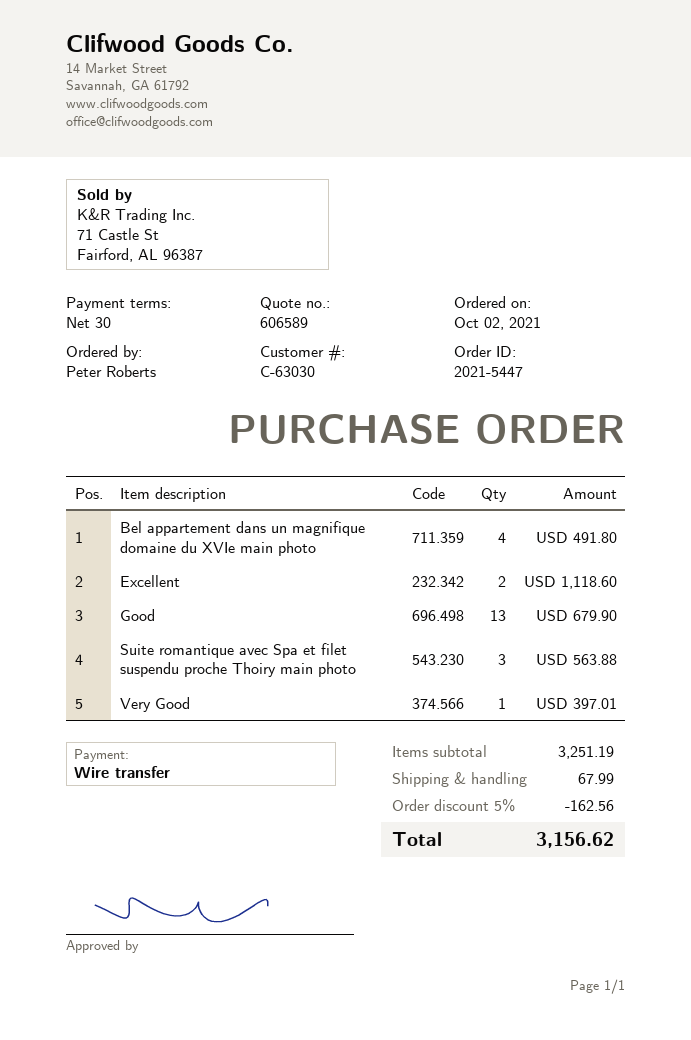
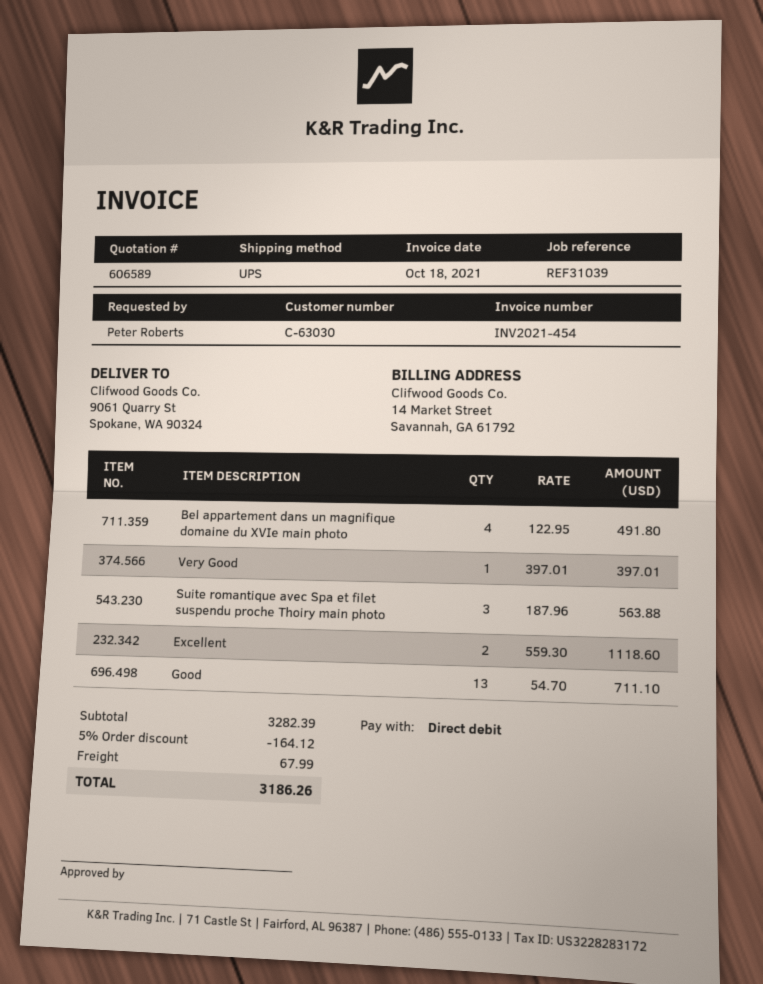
payment method: bank transfer -> direct debit
Good: 13 for 679.90 -> 13 for 711.10
subtotal: 3251.19 -> 3282.39
discount: 5% = 162.56 -> 5% = 164.12
total: 3156.62 -> 3186.26

